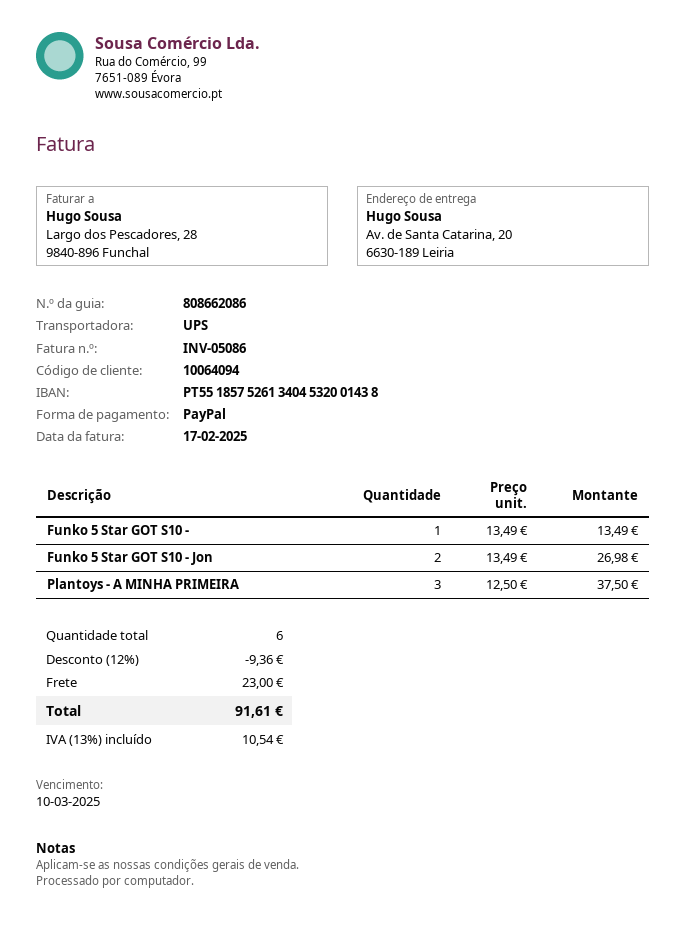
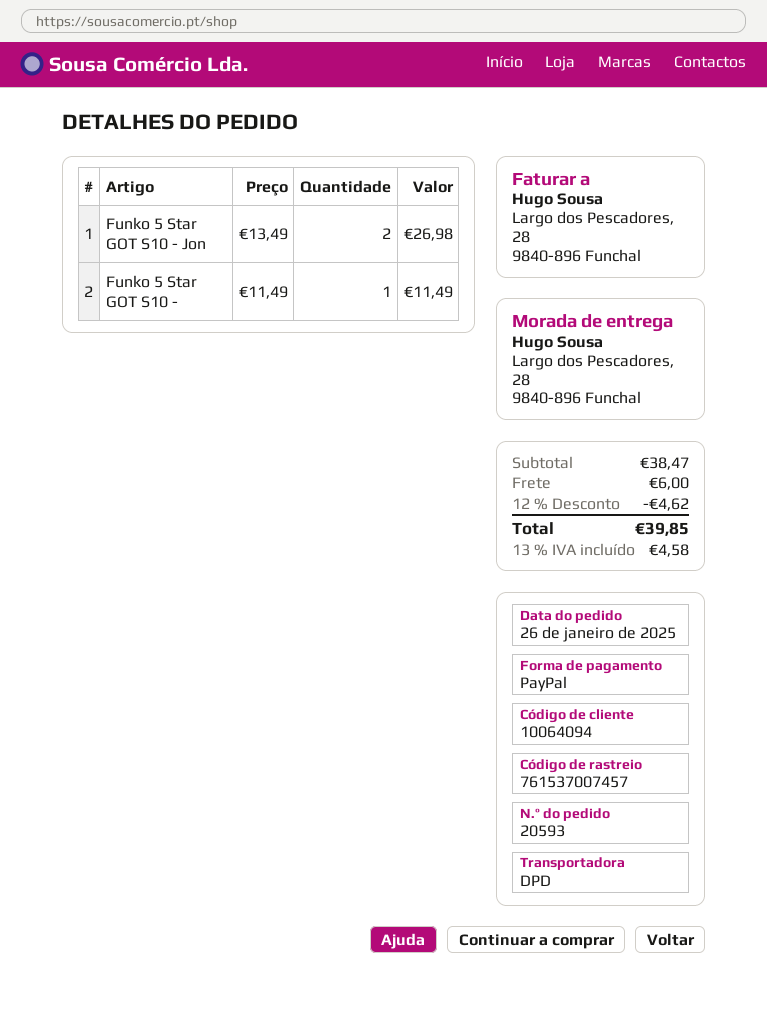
shipping method: UPS -> DPD
ship to: Av. de Santa Catarina, 20, 6630-189 Leiria -> Largo dos Pescadores, 28, 9840-896 Funchal
Funko 5 Star GOT S10 -: 1 x 13.49 = 13.49 -> 1 x 11.49 = 11.49
Plantoys - A MINHA PRIMEIRA: 3 x 12.50 = 37.50 -> none
discount: 12% = 9.36 -> 12% = 4.62
shipping: 23.00 -> 6.00
tax: 13% = 10.54 -> 13% = 4.58
total: 91.61 -> 39.85

